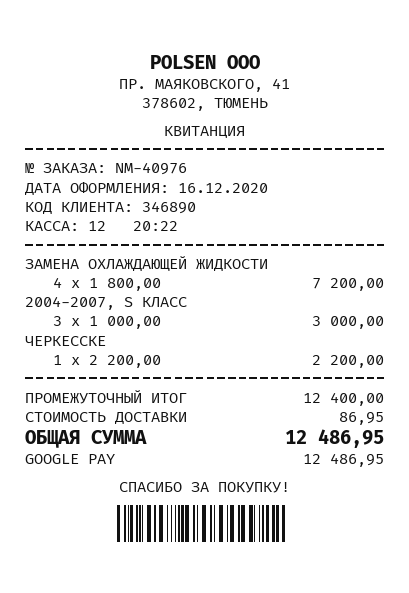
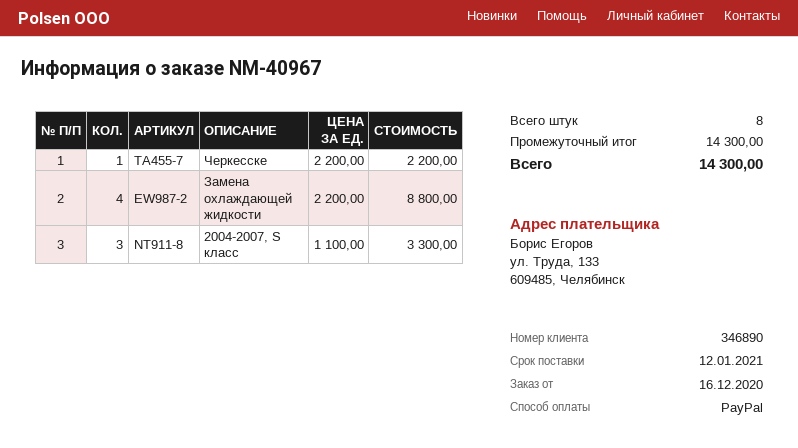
order number: NM-40976 -> NM-40967
payment method: Google Pay -> PayPal
ЗАМЕНА ОХЛАЖДАЮЩЕЙ ЖИДКОСТИ: 4 x 1800.00 = 7200.00 -> 4 x 2200.00 = 8800.00
2004-2007, S КЛАСС: 3 x 1000.00 = 3000.00 -> 3 x 1100.00 = 3300.00
subtotal: 12400.00 -> 14300.00
shipping: 86.95 -> none
total: 12486.95 -> 14300.00

